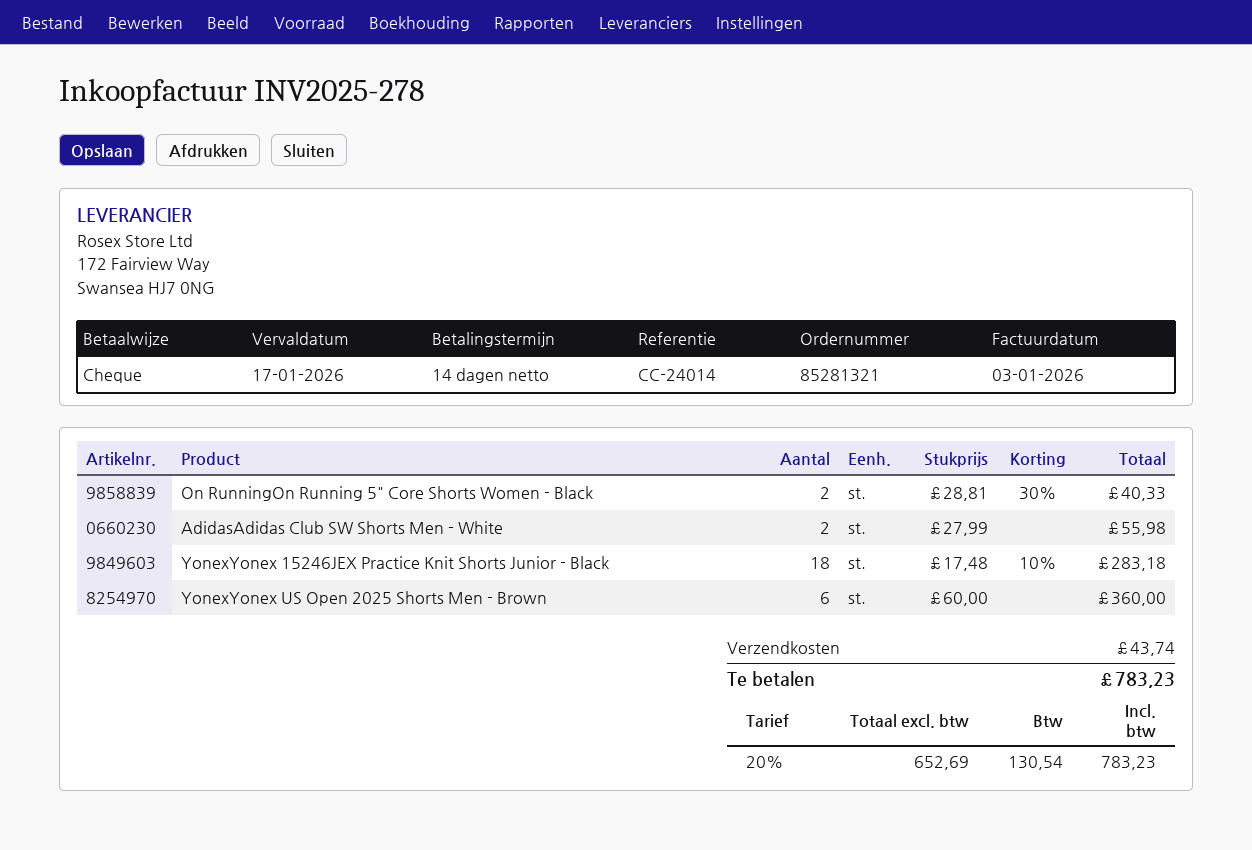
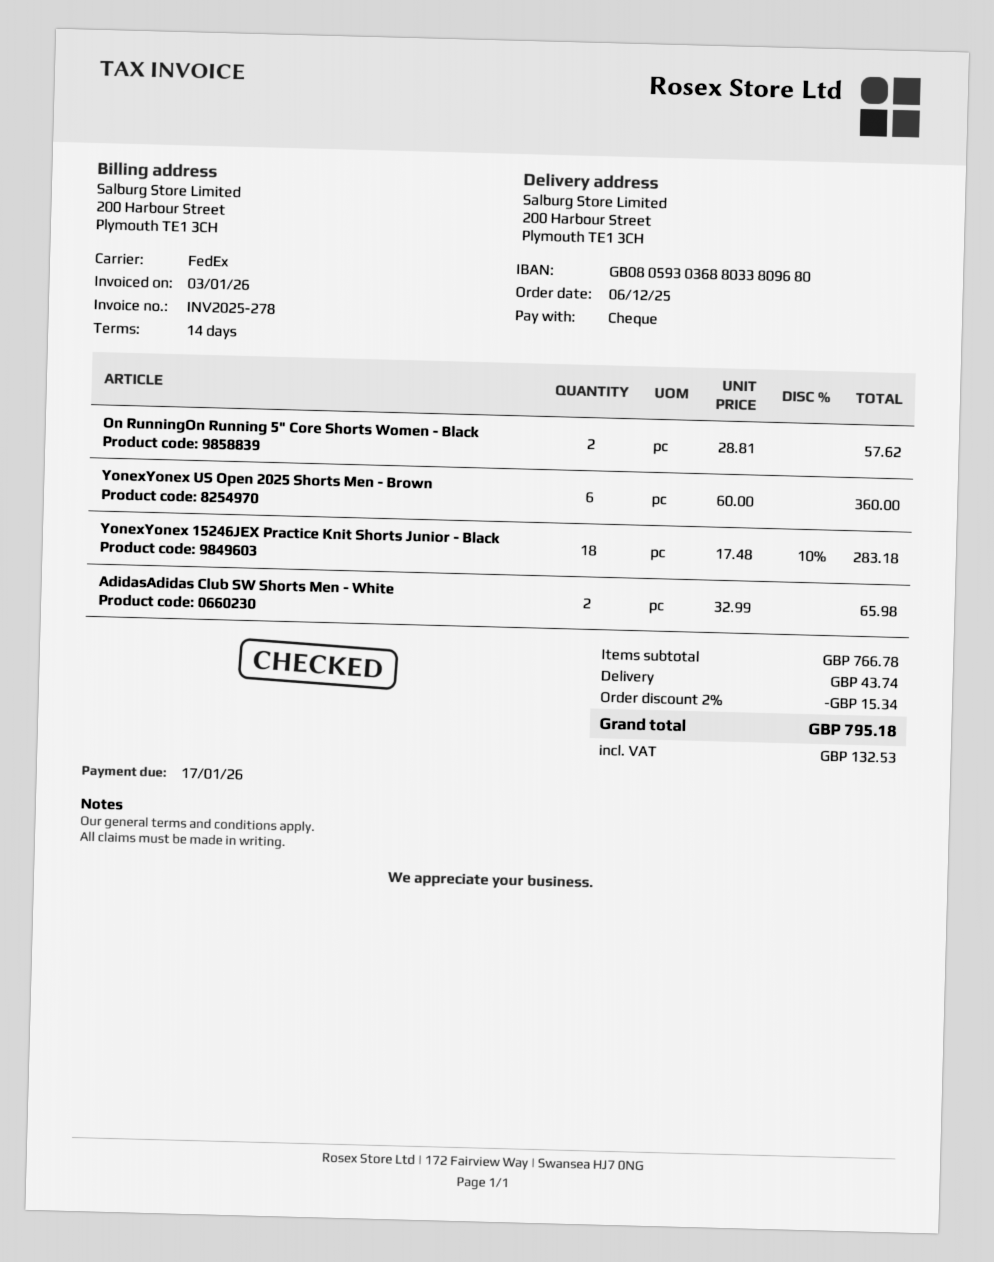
On RunningOn Running 5" Core Shorts Women - Black: 2 x 28.81 - 30% = 40.33 -> 2 x 28.81 = 57.62
AdidasAdidas Club SW Shorts Men - White: 2 x 27.99 = 55.98 -> 2 x 32.99 = 65.98
discount: none -> 2% = 15.34
tax: 130.54 -> 132.53
total: 783.23 -> 795.18

